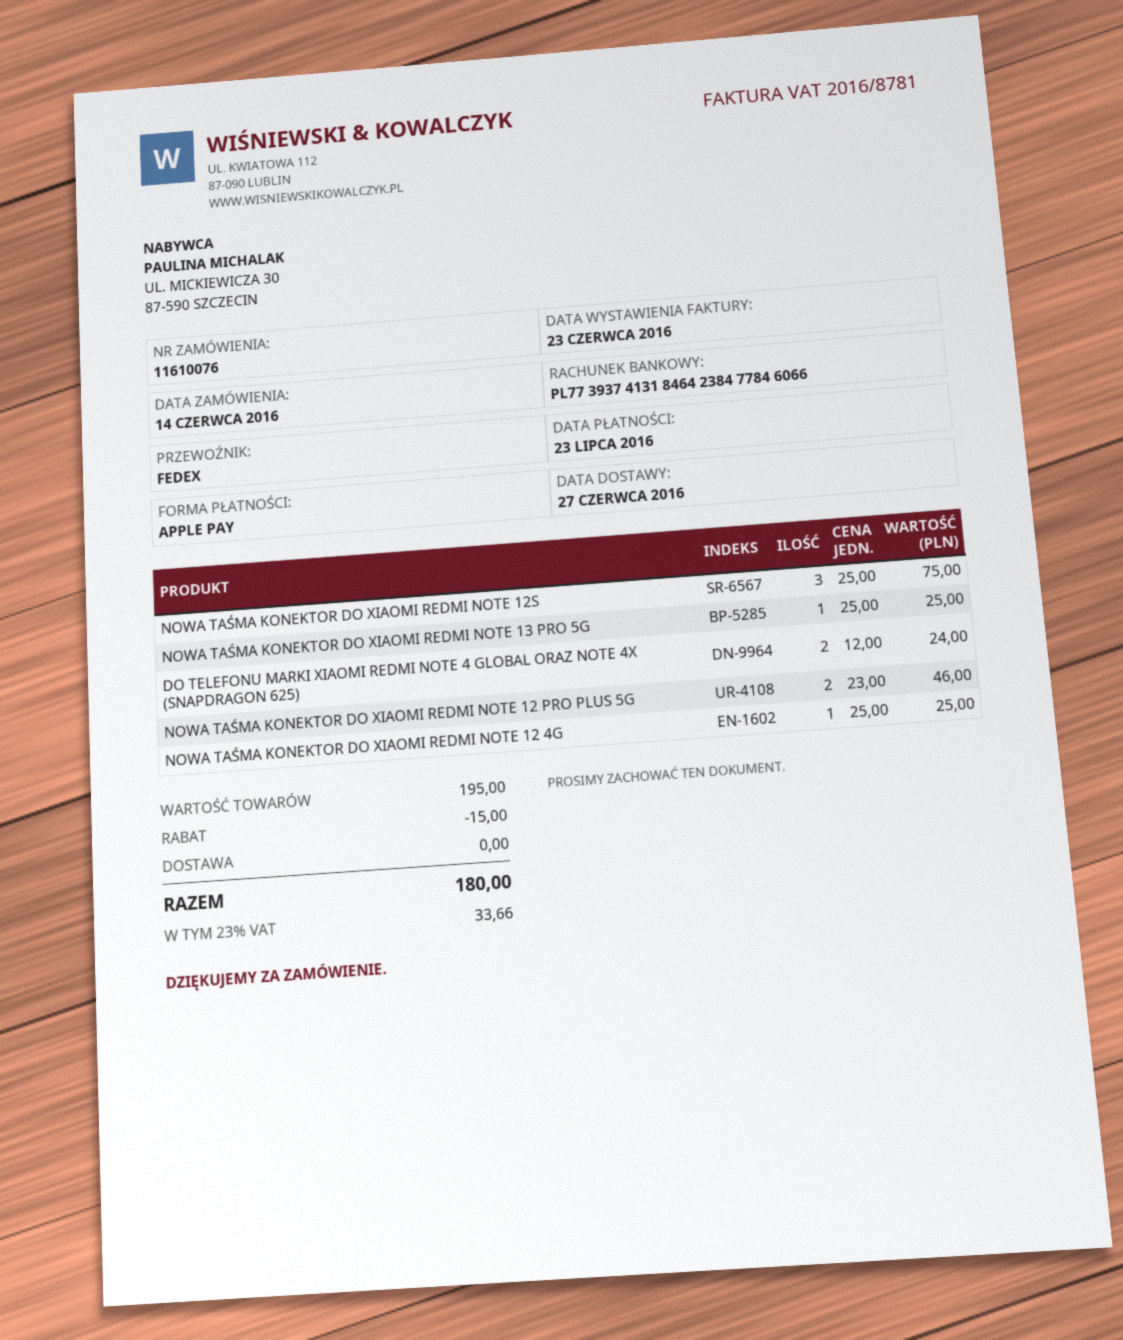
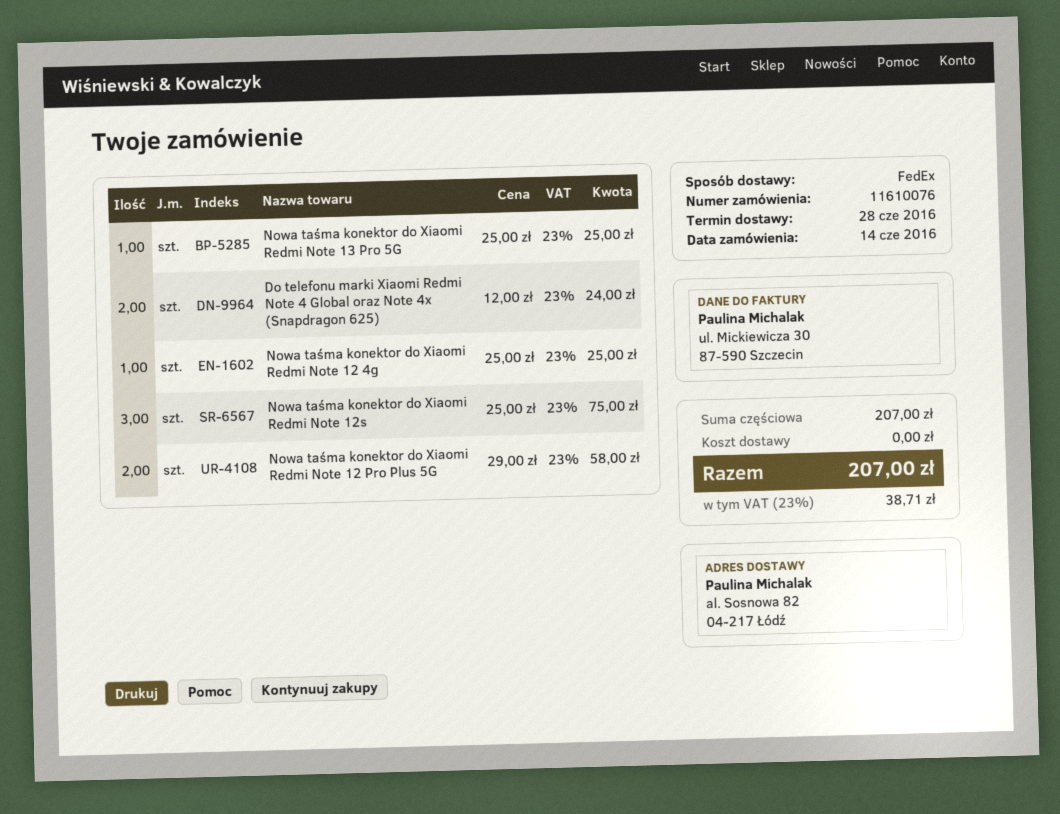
delivery date: 2016-06-27 -> 2016-06-28
NOWA TAŚMA KONEKTOR DO XIAOMI REDMI NOTE 12 PRO PLUS 5G: 2 x 23.00 = 46.00 -> 2 x 29.00 = 58.00
subtotal: 195.00 -> 207.00
discount: 15.00 -> none
tax: 23% = 33.66 -> 23% = 38.71
total: 180.00 -> 207.00

